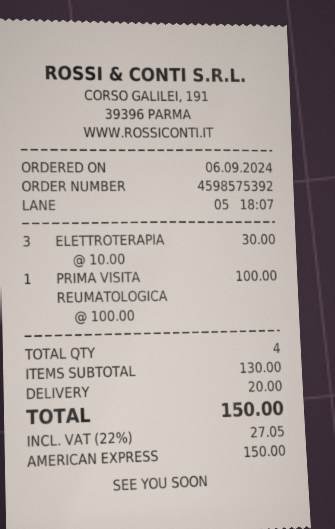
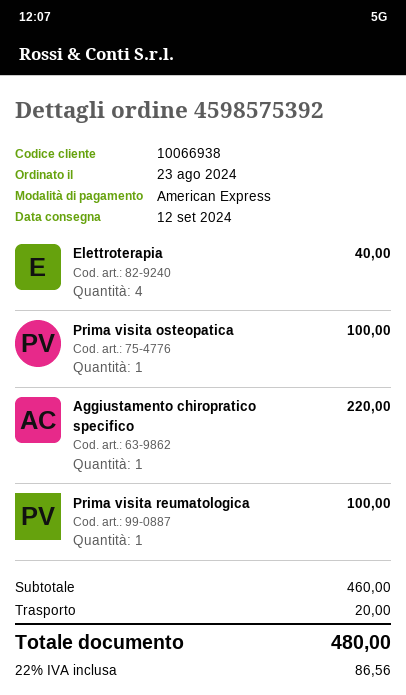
order date: 2024-09-06 -> 2024-08-23
ELETTROTERAPIA: 3 for 30.00 -> 4 for 40.00
Prima visita osteopatica: none -> 1 for 100.00
Aggiustamento chiropratico specifico: none -> 1 for 220.00
subtotal: 130.00 -> 460.00
tax: 22% = 27.05 -> 22% = 86.56
total: 150.00 -> 480.00

